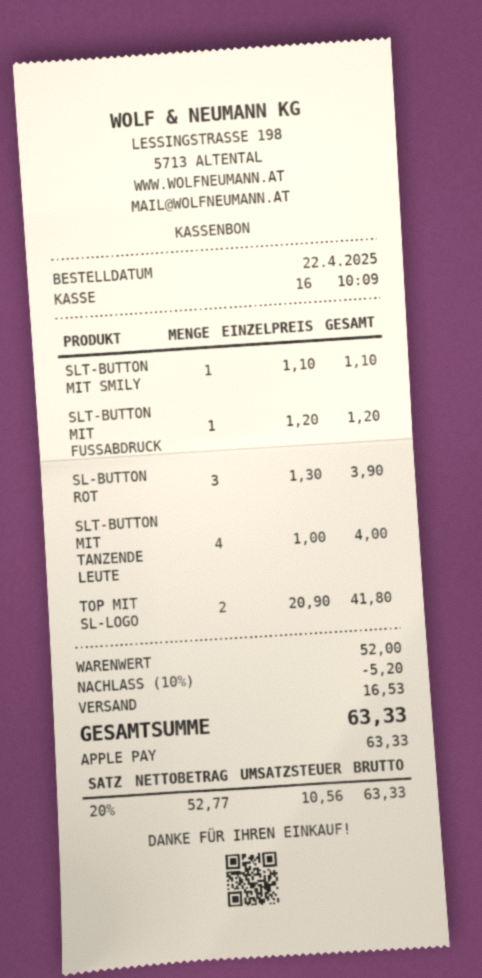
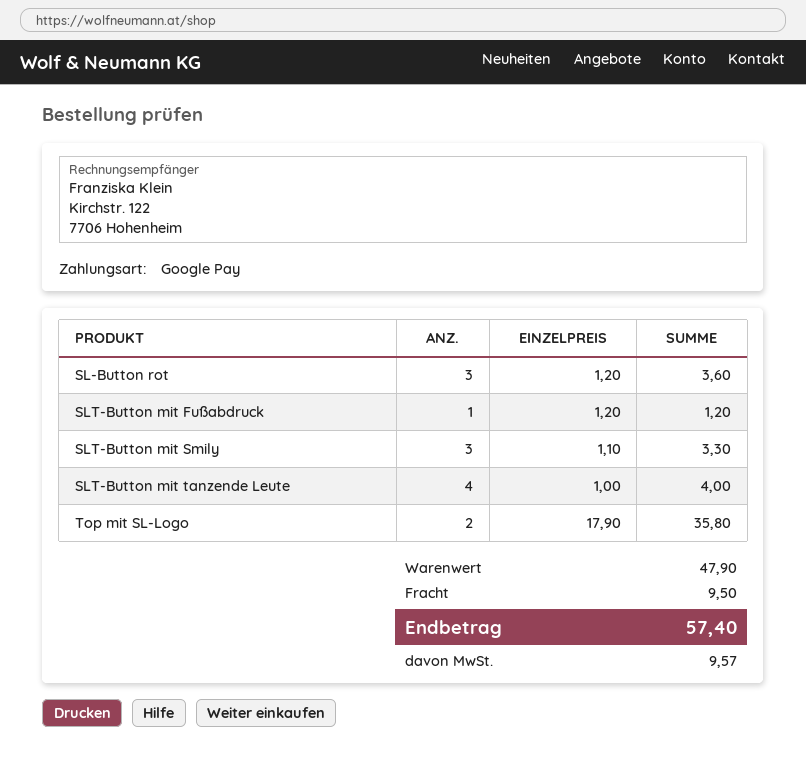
payment method: Apple Pay -> Google Pay
SLT-BUTTON MIT SMILY: 1 x 1.10 = 1.10 -> 3 x 1.10 = 3.30
SL-BUTTON ROT: 3 x 1.30 = 3.90 -> 3 x 1.20 = 3.60
TOP MIT SL-LOGO: 2 x 20.90 = 41.80 -> 2 x 17.90 = 35.80
subtotal: 52.00 -> 47.90
discount: 10% = 5.20 -> none
shipping: 16.53 -> 9.50
tax: 10.56 -> 9.57
total: 63.33 -> 57.40

